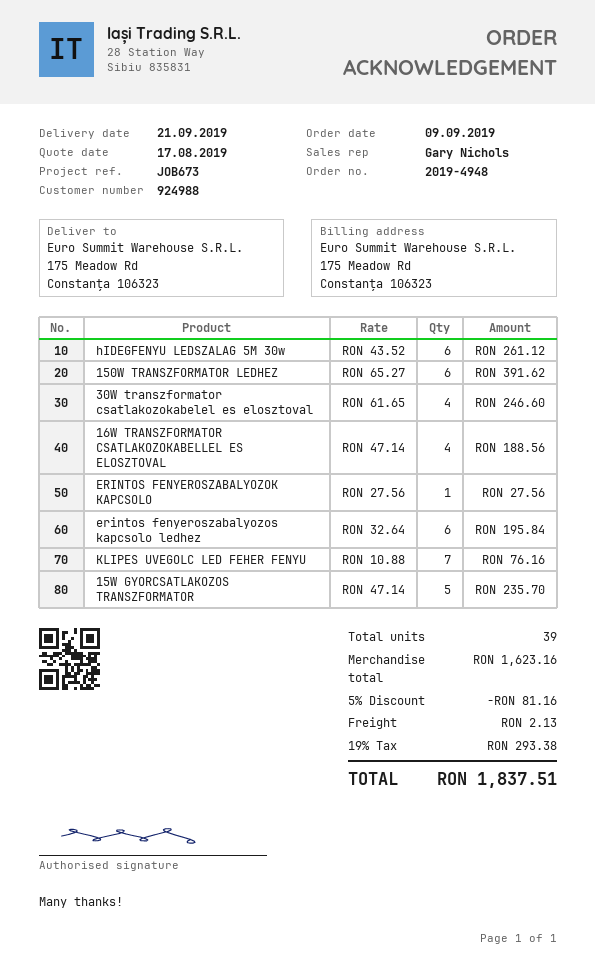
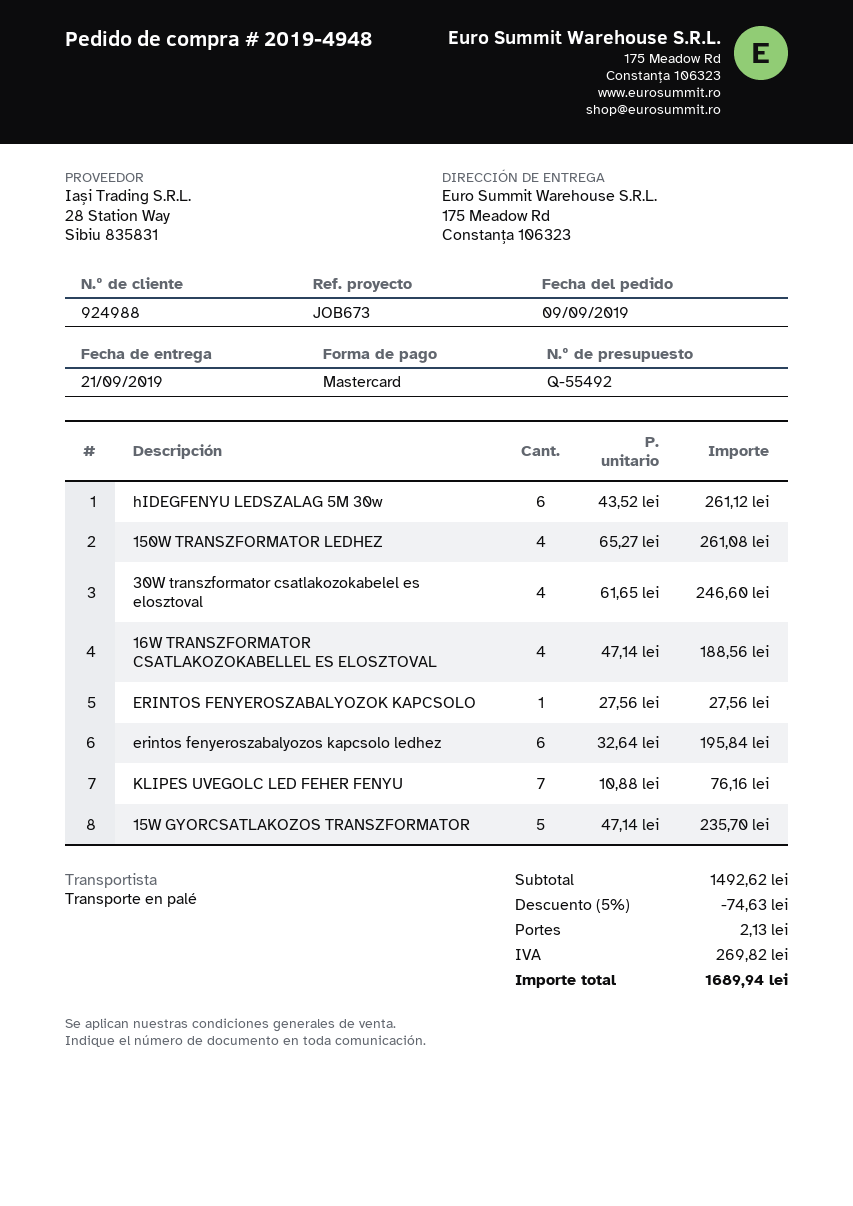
150W TRANSZFORMATOR LEDHEZ: 6 x 65.27 = 391.62 -> 4 x 65.27 = 261.08
subtotal: 1623.16 -> 1492.62
discount: 5% = 81.16 -> 5% = 74.63
tax: 293.38 -> 269.82
total: 1837.51 -> 1689.94

